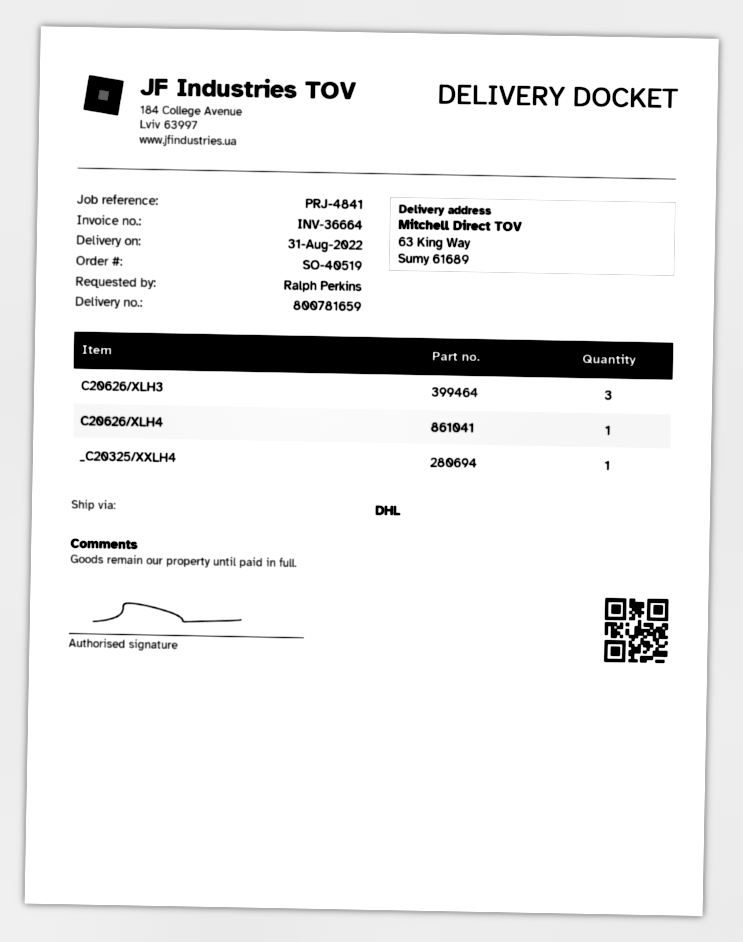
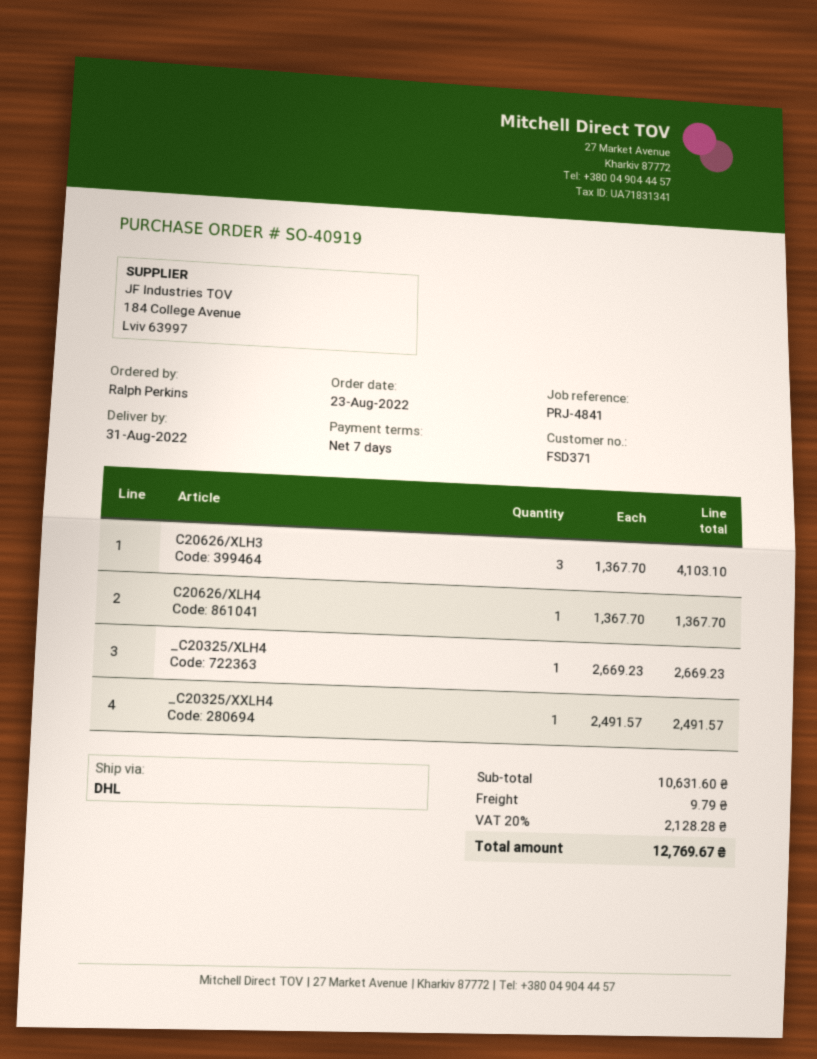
order number: SO-40519 -> SO-40919
_C20325/XLH4: none -> 1

